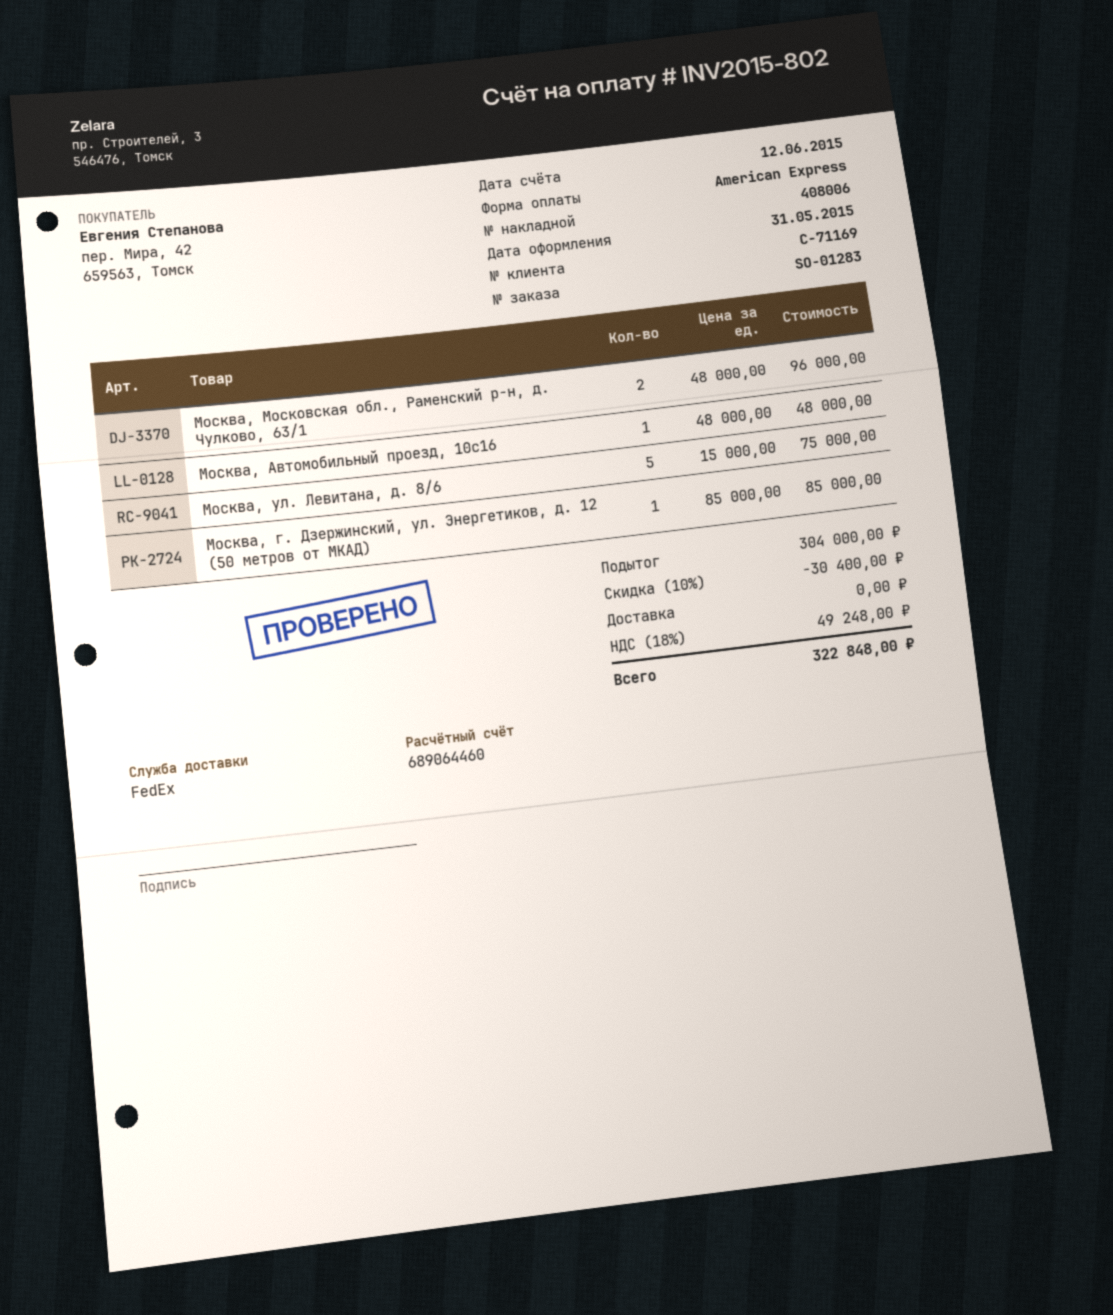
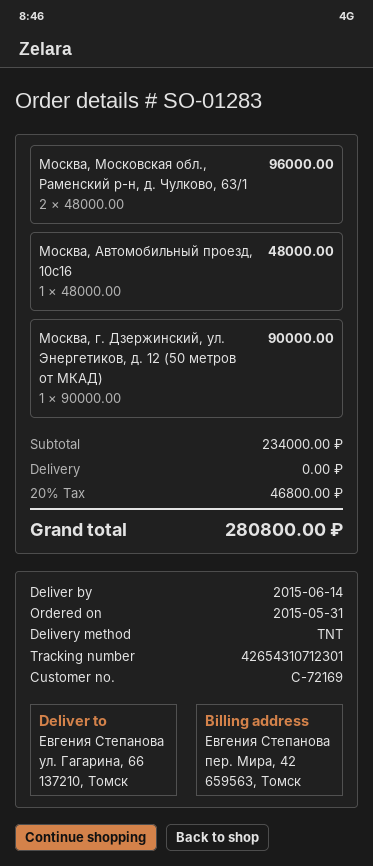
customer number: C-71169 -> C-72169
shipping method: FedEx -> TNT
Москва, ул. Левитана, д. 8/6: 5 x 15000.00 = 75000.00 -> none
Москва, г. Дзержинский, ул. Энергетиков, д. 12 (50 метров от МКАД): 1 x 85000.00 = 85000.00 -> 1 x 90000.00 = 90000.00
subtotal: 304000.00 -> 234000.00
discount: 10% = 30400.00 -> none
tax: 18% = 49248.00 -> 20% = 46800.00
total: 322848.00 -> 280800.00

